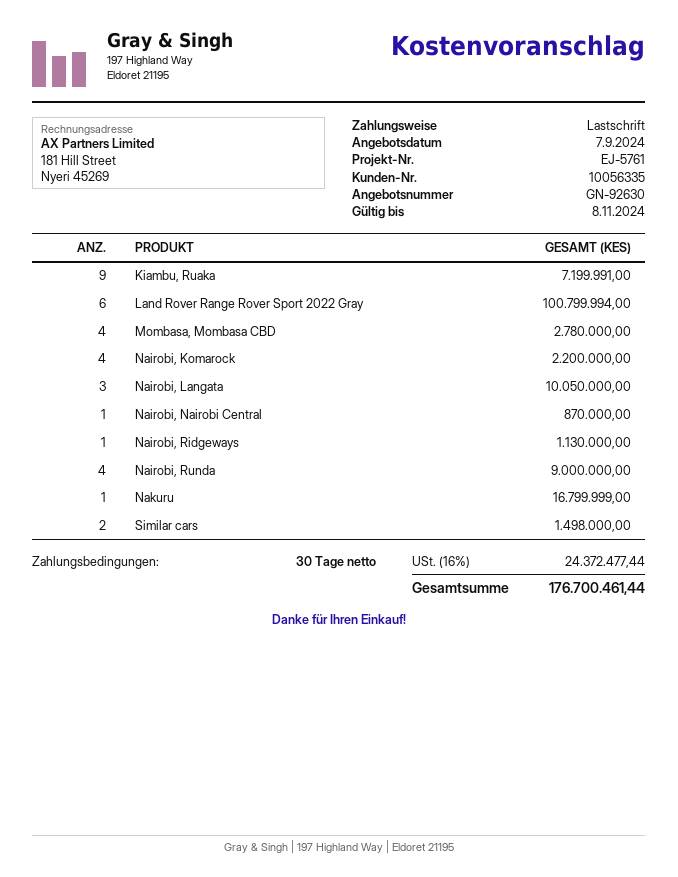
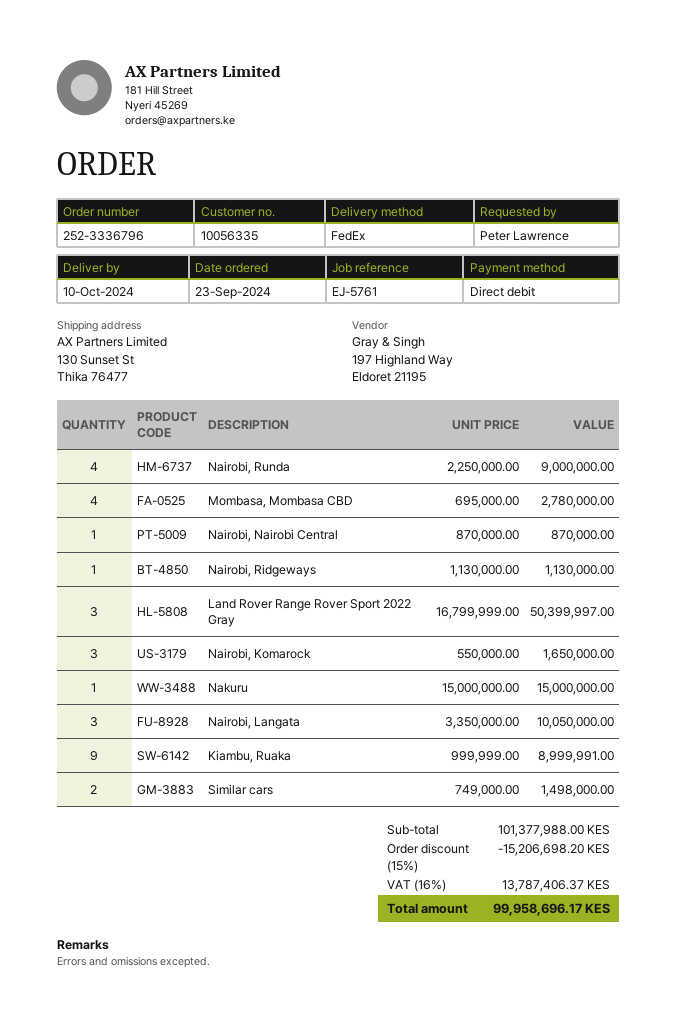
Kiambu, Ruaka: 9 for 7199991.00 -> 9 for 8999991.00
Land Rover Range Rover Sport 2022 Gray: 6 for 100799994.00 -> 3 for 50399997.00
Nairobi, Komarock: 4 for 2200000.00 -> 3 for 1650000.00
Nakuru: 1 for 16799999.00 -> 1 for 15000000.00
discount: none -> 15% = 15206698.20
tax: 16% = 24372477.44 -> 16% = 13787406.37
total: 176700461.44 -> 99958696.17

